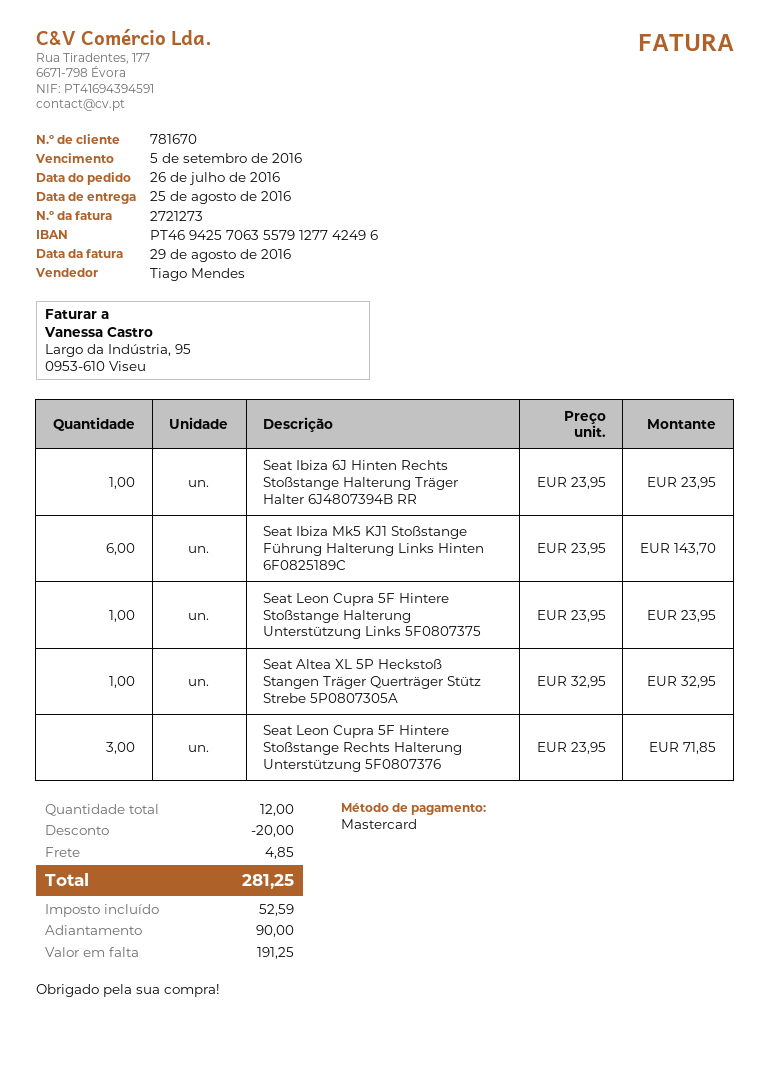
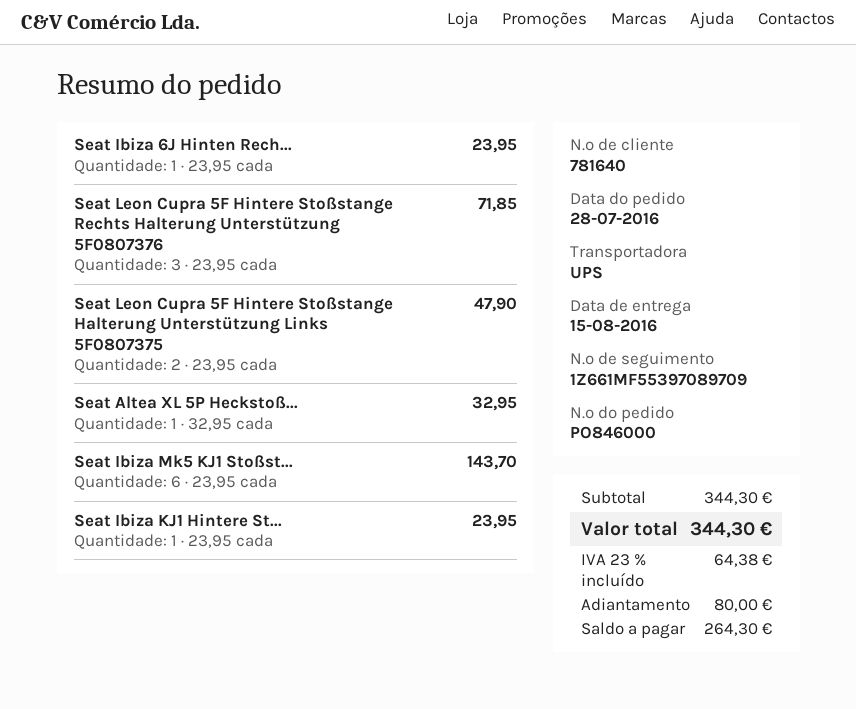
order date: 2016-07-26 -> 2016-07-28
delivery date: 2016-08-25 -> 2016-08-15
customer number: 781670 -> 781640
Seat Leon Cupra 5F Hintere Stoßstange Halterung Unterstützung Links 5F0807375: 1 x 23.95 = 23.95 -> 2 x 23.95 = 47.90
Seat Ibiza KJ1 Hintere St...: none -> 1 x 23.95 = 23.95
discount: 20.00 -> none
shipping: 4.85 -> none
tax: 52.59 -> 64.38
total: 281.25 -> 344.30
deposit: 90.00 -> 80.00
balance: 191.25 -> 264.30

